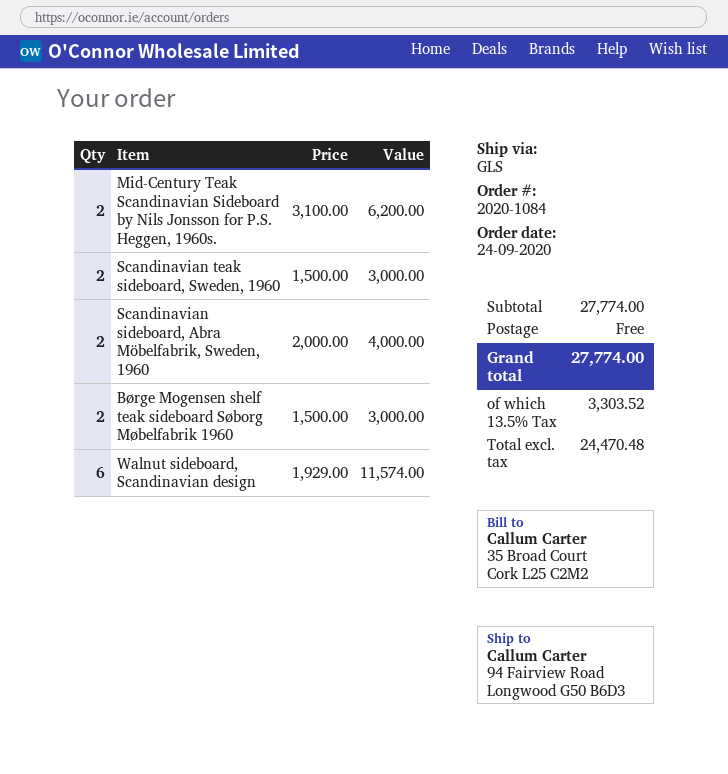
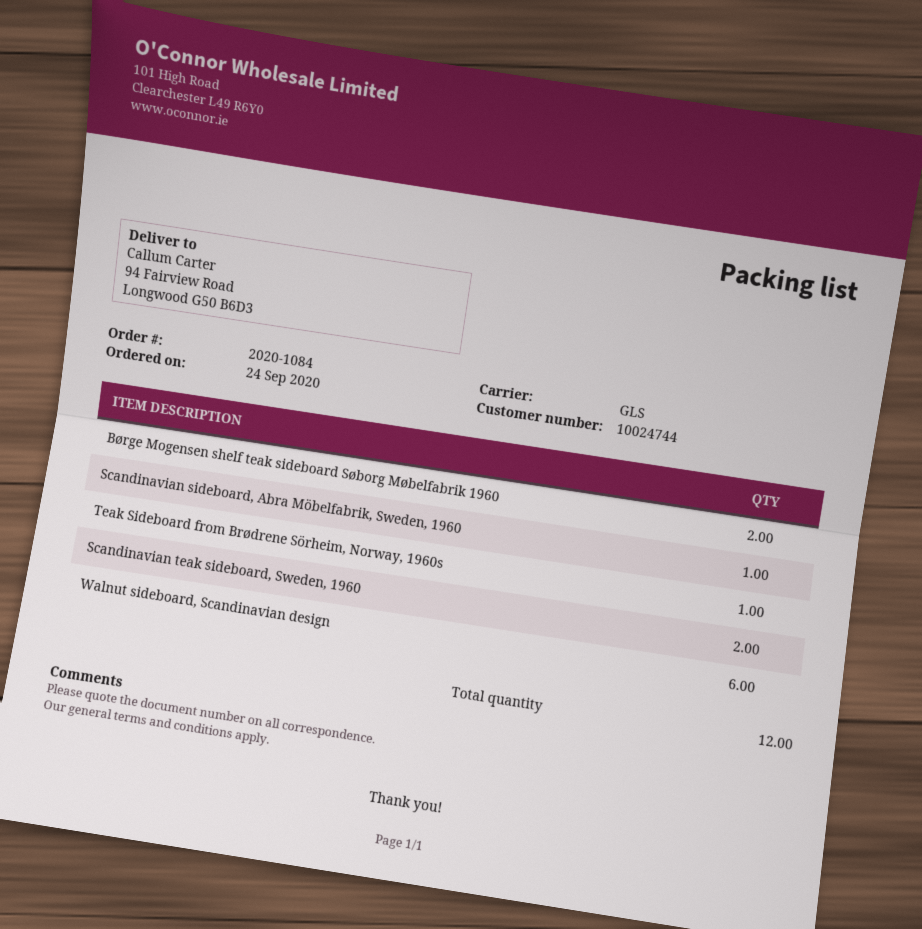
Mid-Century Teak Scandinavian Sideboard by Nils Jonsson for P.S. Heggen, 1960s.: 2 -> none
Scandinavian sideboard, Abra Möbelfabrik, Sweden, 1960: 2 -> 1
Teak Sideboard from Brødrene Sörheim, Norway, 1960s: none -> 1

